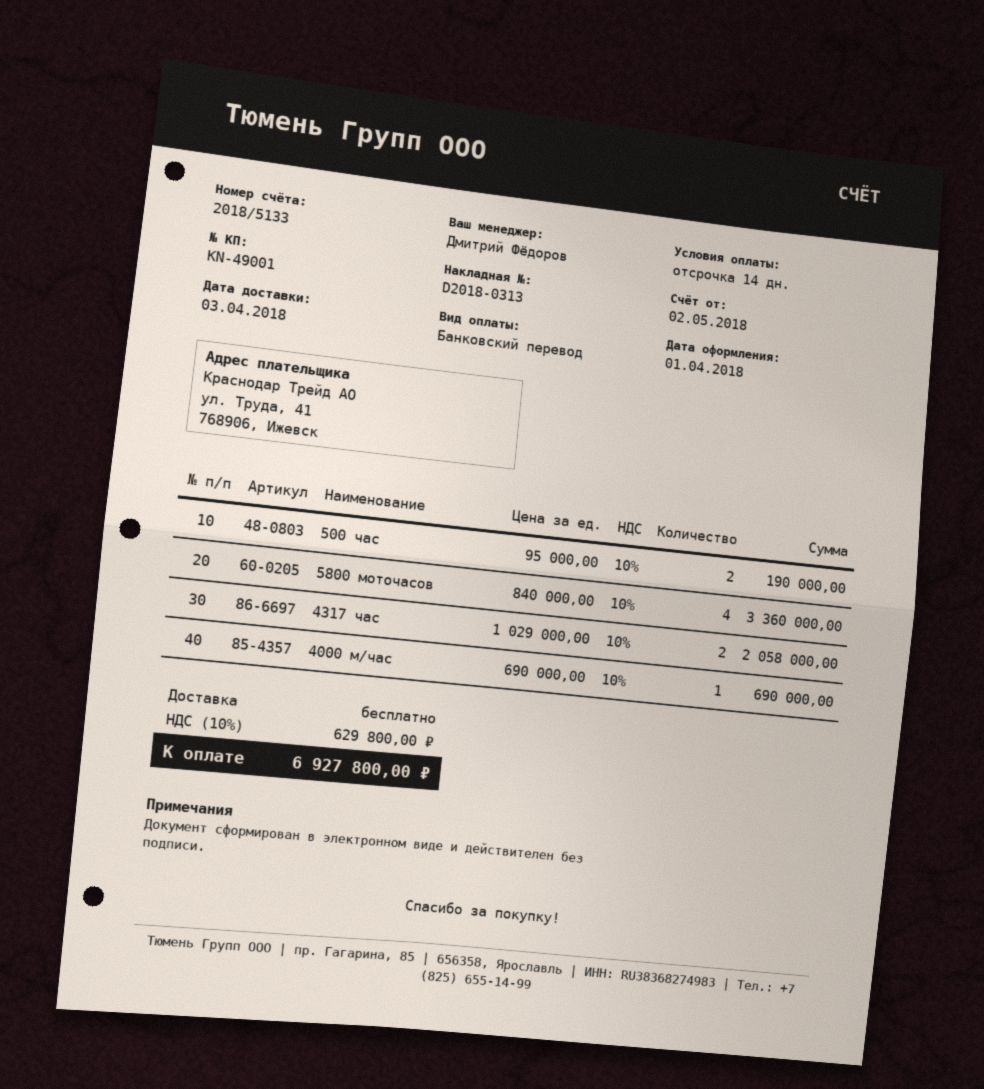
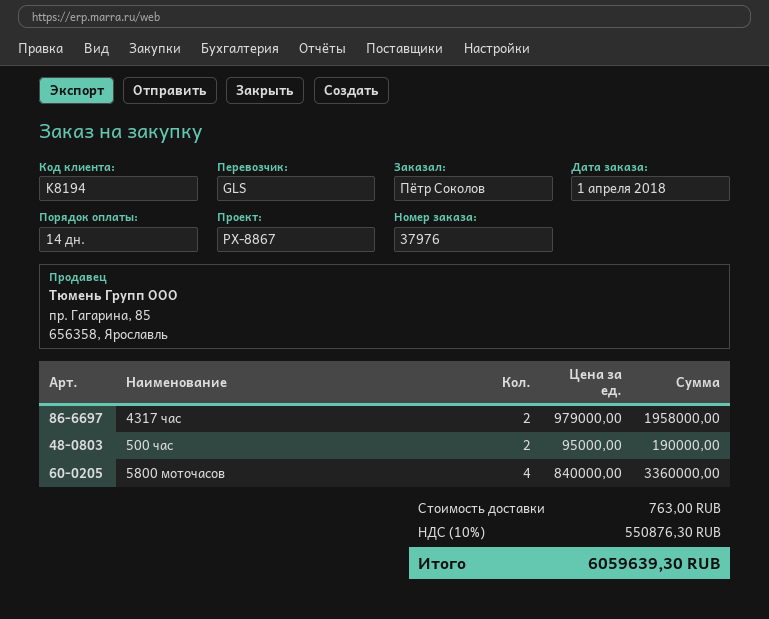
4317 час: 2 x 1029000.00 = 2058000.00 -> 2 x 979000.00 = 1958000.00
4000 м/час: 1 x 690000.00 = 690000.00 -> none
shipping: 0.00 -> 763.00
tax: 10% = 629800.00 -> 10% = 550876.30
total: 6927800.00 -> 6059639.30

